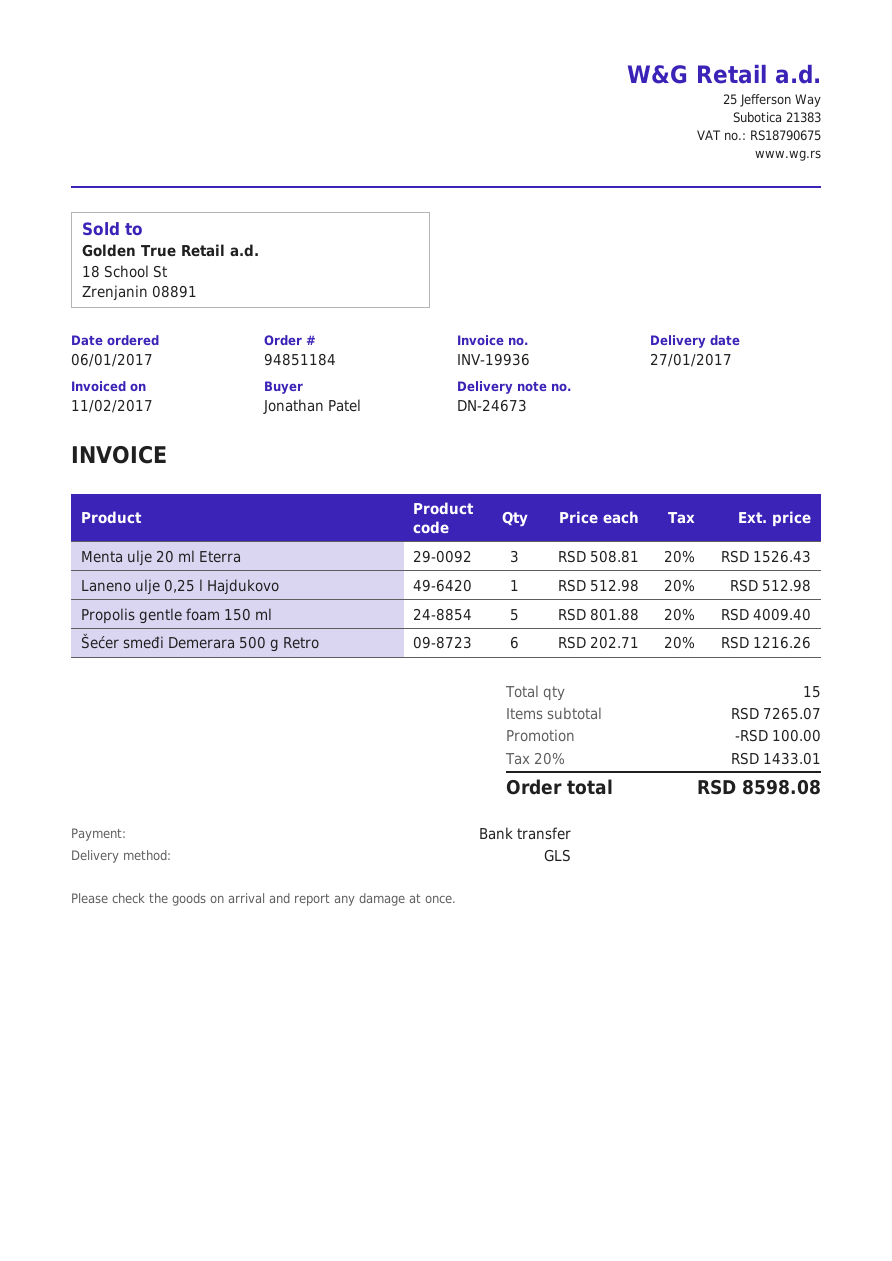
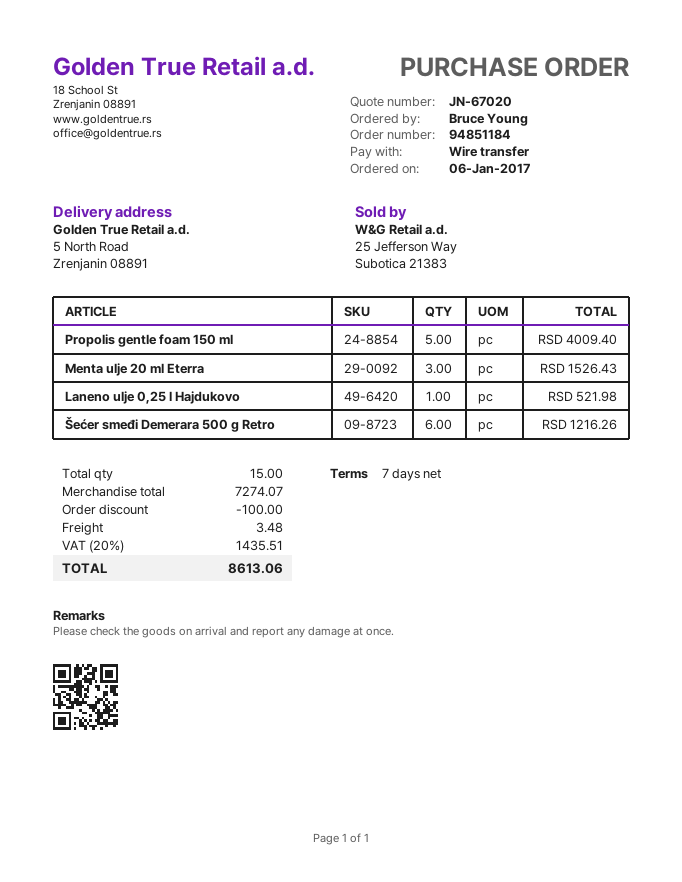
ordered by: Jonathan Patel -> Bruce Young
Laneno ulje 0,25 l Hajdukovo: 1 for 512.98 -> 1 for 521.98
subtotal: 7265.07 -> 7274.07
shipping: none -> 3.48
tax: 20% = 1433.01 -> 20% = 1435.51
total: 8598.08 -> 8613.06

